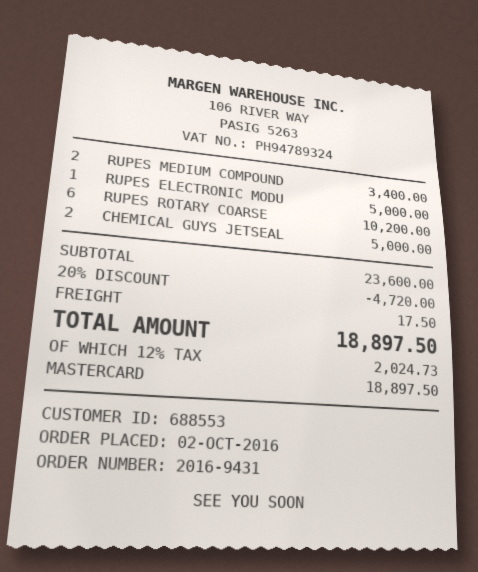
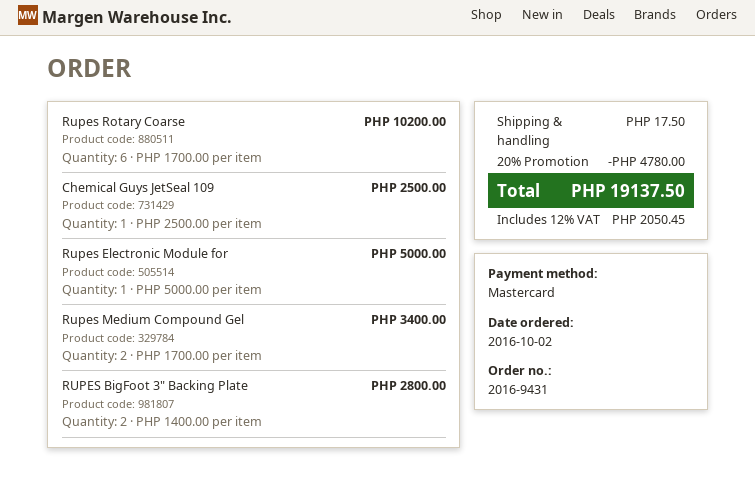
CHEMICAL GUYS JETSEAL: 2 for 5000.00 -> 1 for 2500.00
RUPES BigFoot 3" Backing Plate: none -> 2 for 2800.00
discount: 20% = 4720.00 -> 20% = 4780.00
tax: 12% = 2024.73 -> 12% = 2050.45
total: 18897.50 -> 19137.50

